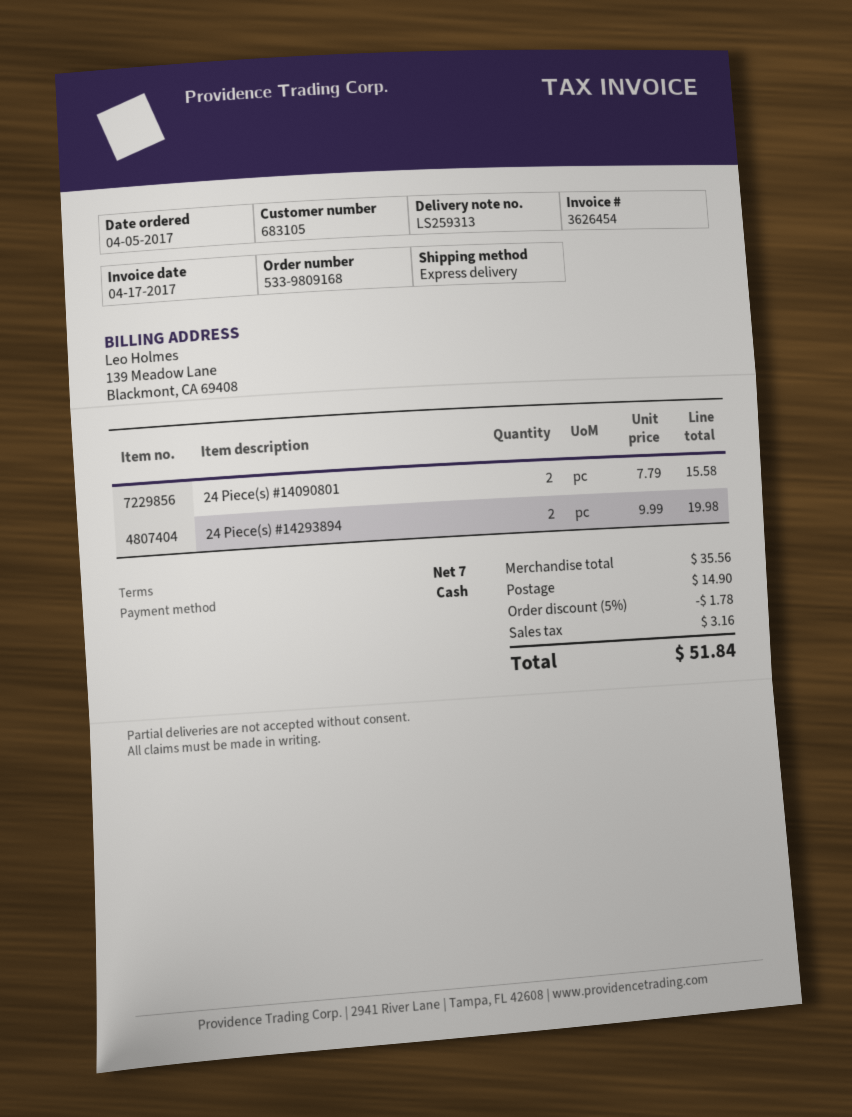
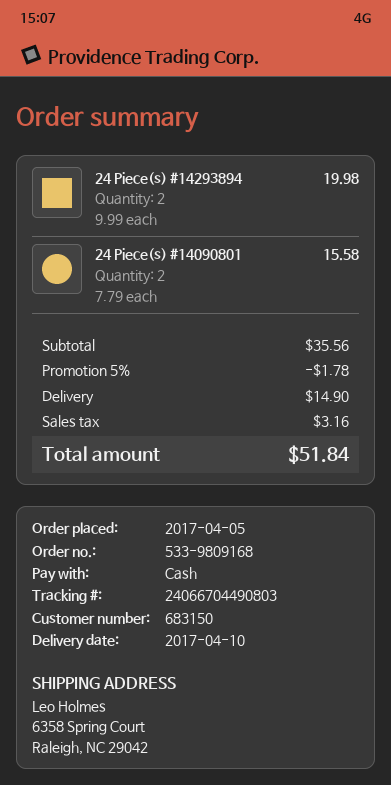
customer number: 683105 -> 683150

